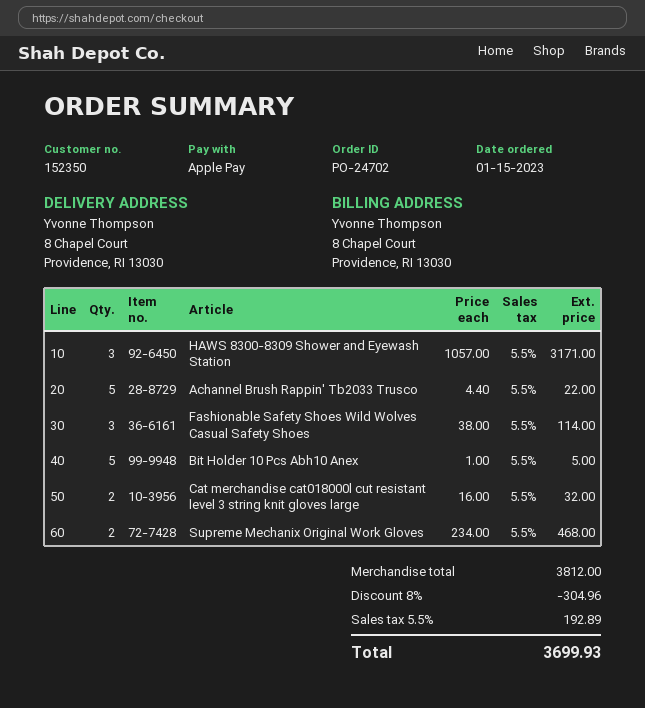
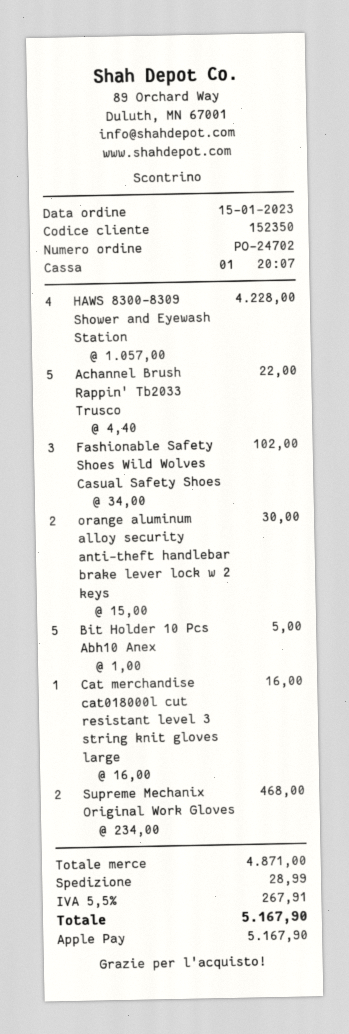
HAWS 8300-8309 Shower and Eyewash Station: 3 x 1057.00 = 3171.00 -> 4 x 1057.00 = 4228.00
Fashionable Safety Shoes Wild Wolves Casual Safety Shoes: 3 x 38.00 = 114.00 -> 3 x 34.00 = 102.00
Cat merchandise cat018000l cut resistant level 3 string knit gloves large: 2 x 16.00 = 32.00 -> 1 x 16.00 = 16.00
orange aluminum alloy security anti-theft handlebar brake lever lock w 2 keys: none -> 2 x 15.00 = 30.00
subtotal: 3812.00 -> 4871.00
discount: 8% = 304.96 -> none
shipping: none -> 28.99
tax: 5.5% = 192.89 -> 5.5% = 267.91
total: 3699.93 -> 5167.90

